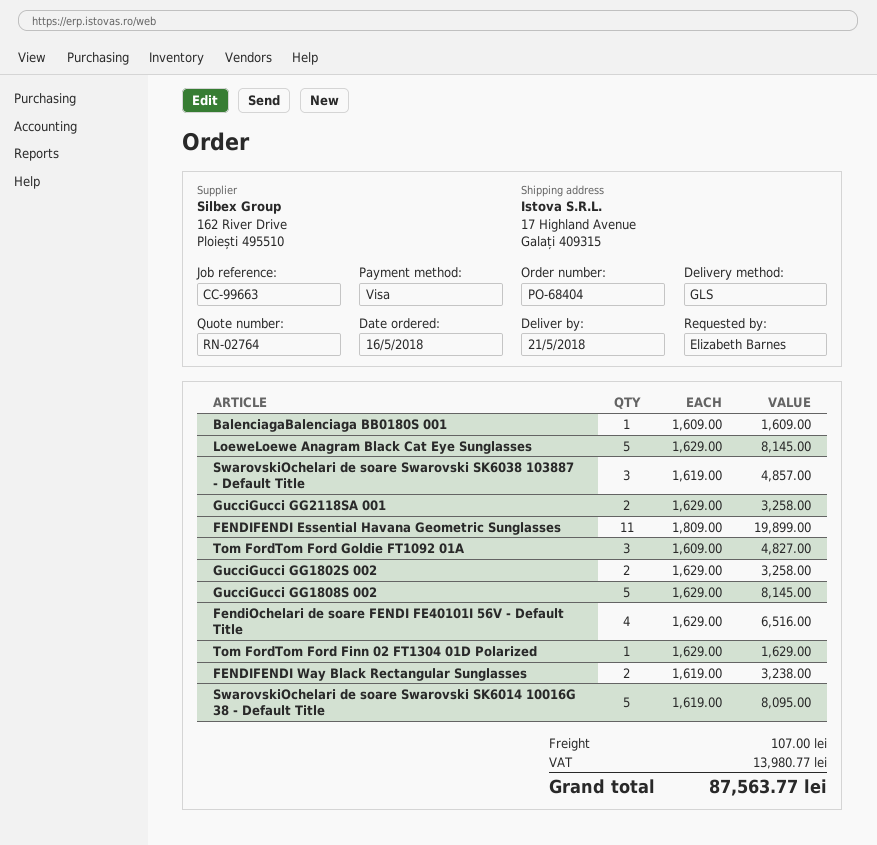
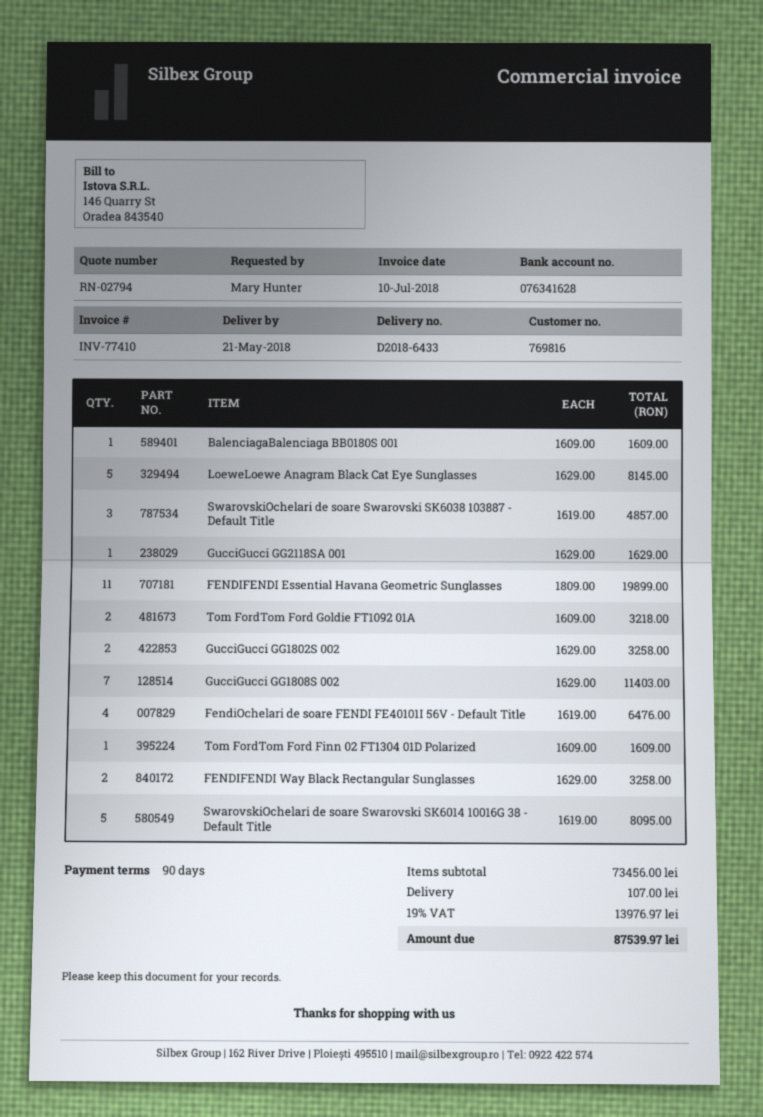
quote number: RN-02764 -> RN-02794
ordered by: Elizabeth Barnes -> Mary Hunter
GucciGucci GG2118SA 001: 2 x 1629.00 = 3258.00 -> 1 x 1629.00 = 1629.00
Tom FordTom Ford Goldie FT1092 01A: 3 x 1609.00 = 4827.00 -> 2 x 1609.00 = 3218.00
GucciGucci GG1808S 002: 5 x 1629.00 = 8145.00 -> 7 x 1629.00 = 11403.00
FendiOchelari de soare FENDI FE40101I 56V - Default Title: 4 x 1629.00 = 6516.00 -> 4 x 1619.00 = 6476.00
Tom FordTom Ford Finn 02 FT1304 01D Polarized: 1 x 1629.00 = 1629.00 -> 1 x 1609.00 = 1609.00
FENDIFENDI Way Black Rectangular Sunglasses: 2 x 1619.00 = 3238.00 -> 2 x 1629.00 = 3258.00
tax: 13980.77 -> 13976.97
total: 87563.77 -> 87539.97

